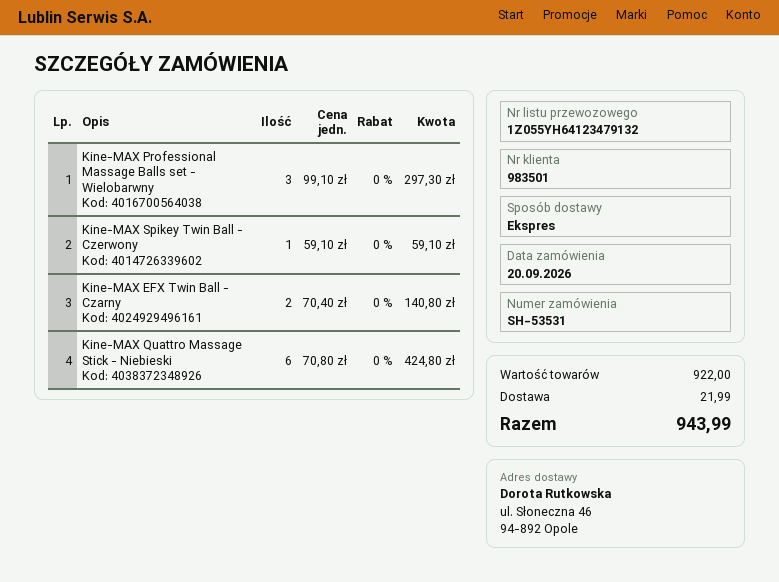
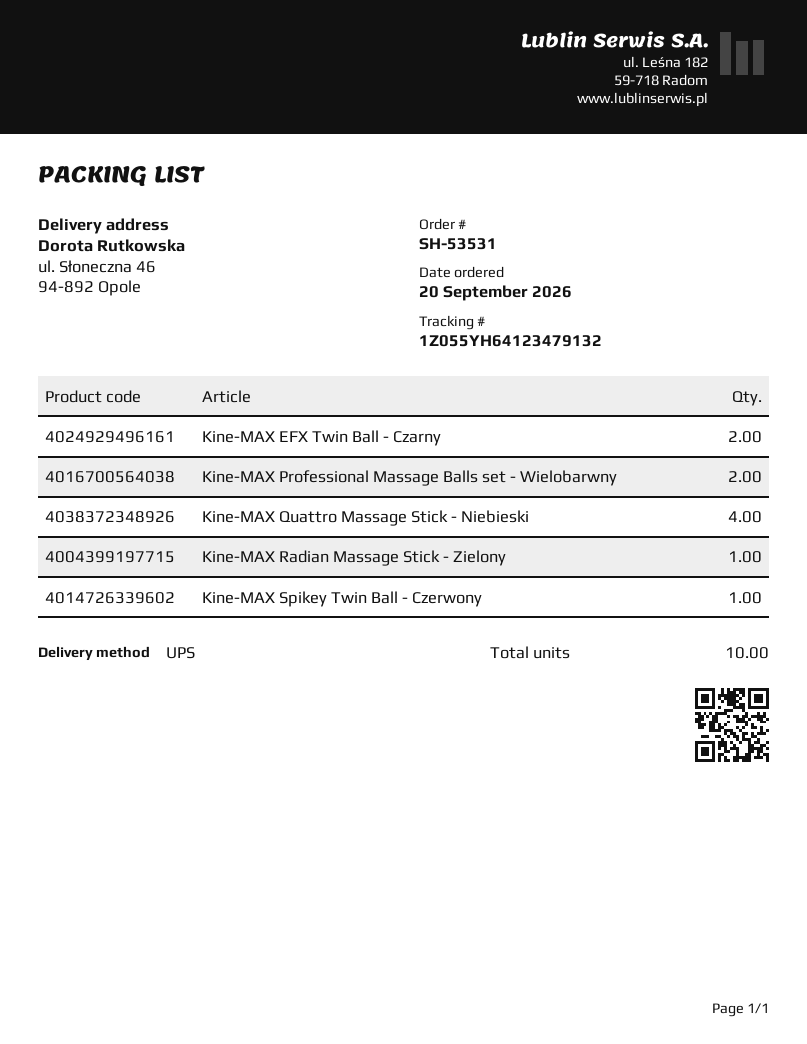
shipping method: express -> UPS
Kine-MAX Professional Massage Balls set - Wielobarwny: 3 -> 2
Kine-MAX Quattro Massage Stick - Niebieski: 6 -> 4
Kine-MAX Radian Massage Stick - Zielony: none -> 1

